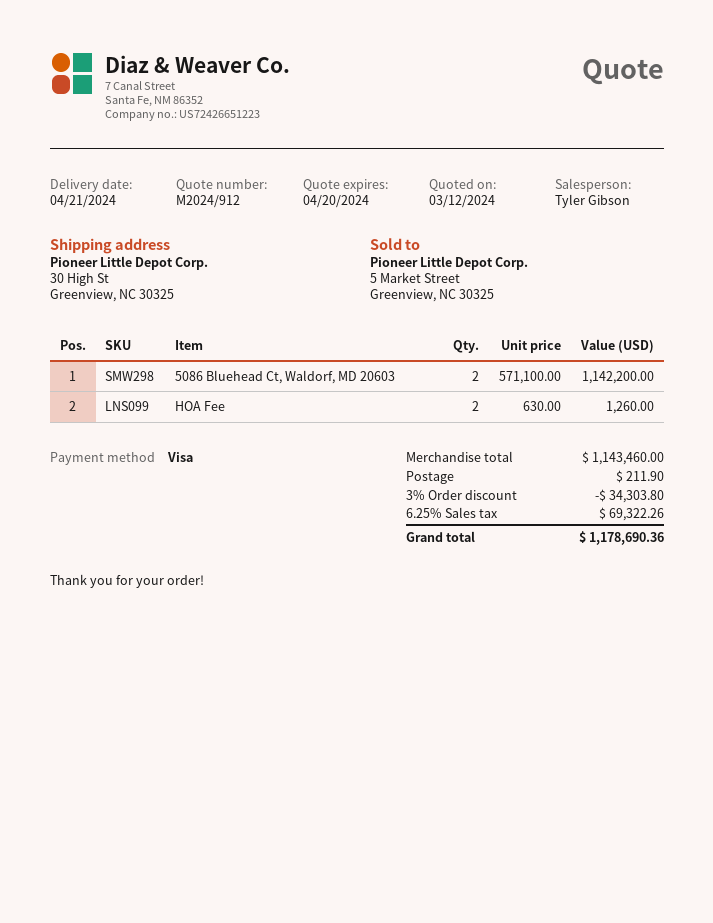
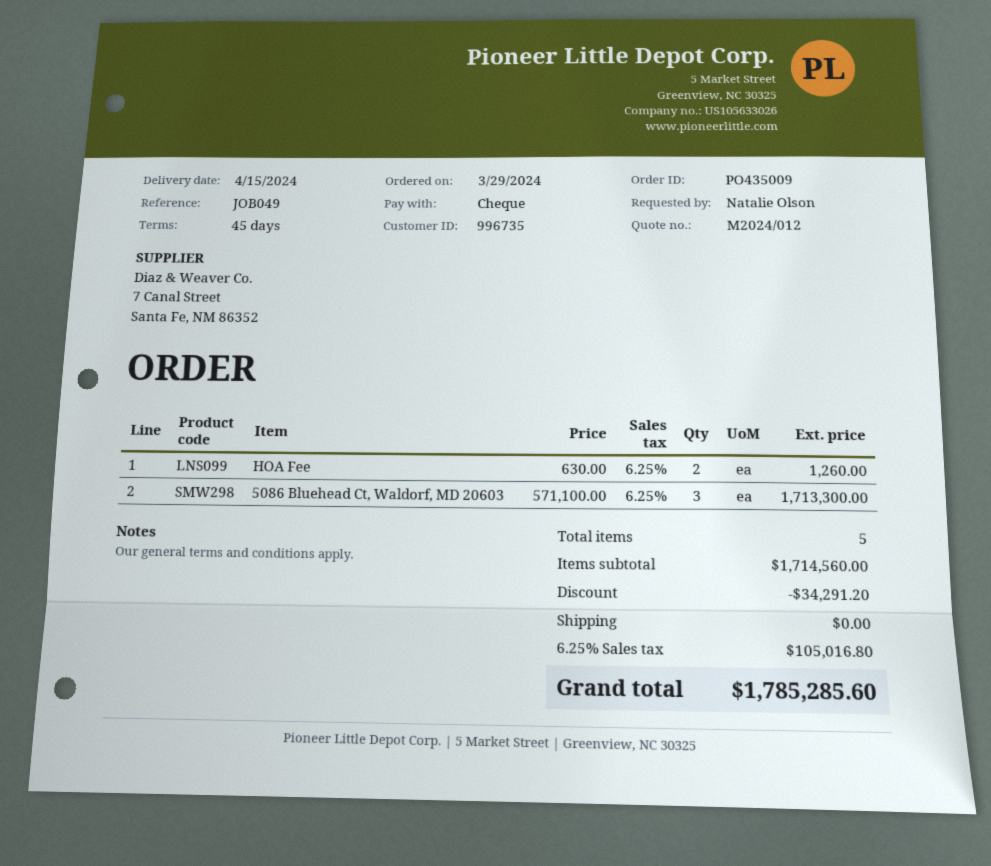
quote number: M2024/912 -> M2024/012
delivery date: 2024-04-21 -> 2024-04-15
payment method: Visa -> cheque
5086 Bluehead Ct, Waldorf, MD 20603: 2 x 571100.00 = 1142200.00 -> 3 x 571100.00 = 1713300.00
subtotal: 1143460.00 -> 1714560.00
discount: 34303.80 -> 34291.20
shipping: 211.90 -> 0.00
tax: 6.25% = 69322.26 -> 6.25% = 105016.80
total: 1178690.36 -> 1785285.60

